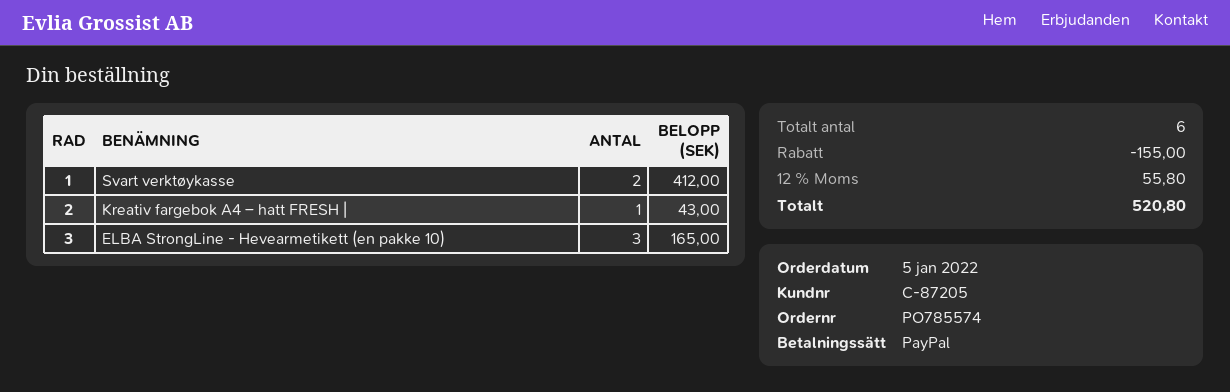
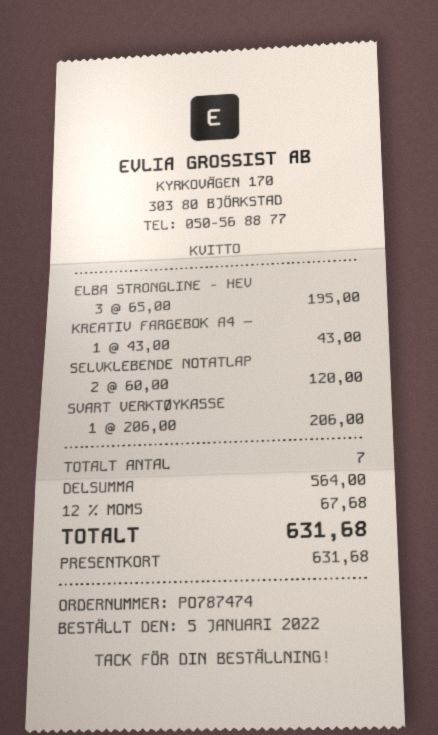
order number: PO785574 -> PO787474
payment method: PayPal -> gift card
Svart verktøykasse: 2 for 412.00 -> 1 for 206.00
ELBA StrongLine - Hevearmetikett (en pakke 10): 3 for 165.00 -> 3 for 195.00
SELVKLEBENDE NOTATLAP: none -> 2 for 120.00
total quantity: 6 -> 7
discount: 155.00 -> none
tax: 12% = 55.80 -> 12% = 67.68
total: 520.80 -> 631.68

